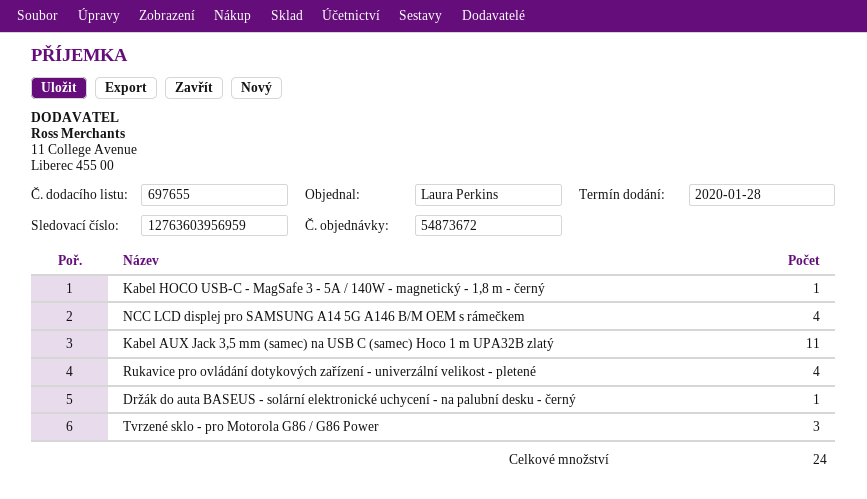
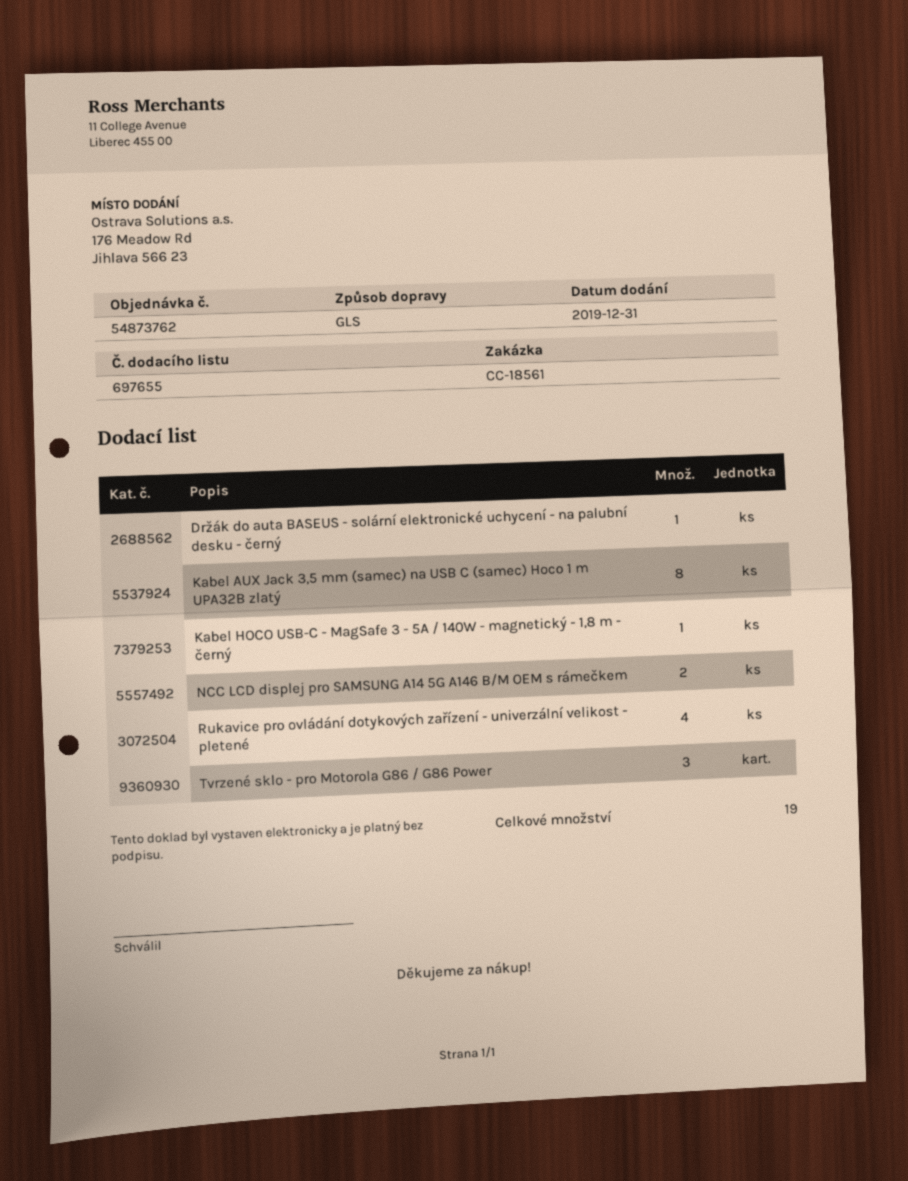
order number: 54873672 -> 54873762
delivery date: 2020-01-28 -> 2019-12-31
NCC LCD displej pro SAMSUNG A14 5G A146 B/M OEM s rámečkem: 4 -> 2
Kabel AUX Jack 3,5 mm (samec) na USB C (samec) Hoco 1 m UPA32B zlatý: 11 -> 8
total quantity: 24 -> 19

